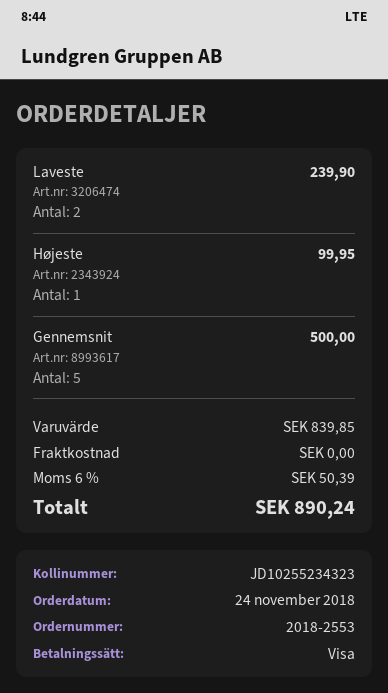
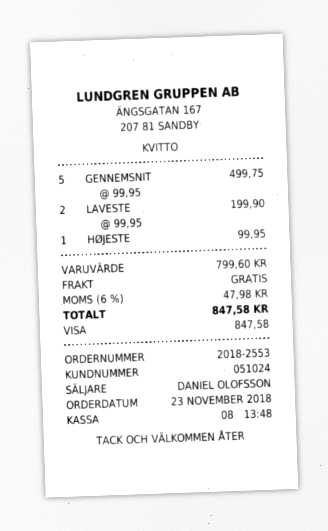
order date: 2018-11-24 -> 2018-11-23
Laveste: 2 for 239.90 -> 2 for 199.90
Gennemsnit: 5 for 500.00 -> 5 for 499.75
subtotal: 839.85 -> 799.60
tax: 6% = 50.39 -> 6% = 47.98
total: 890.24 -> 847.58

